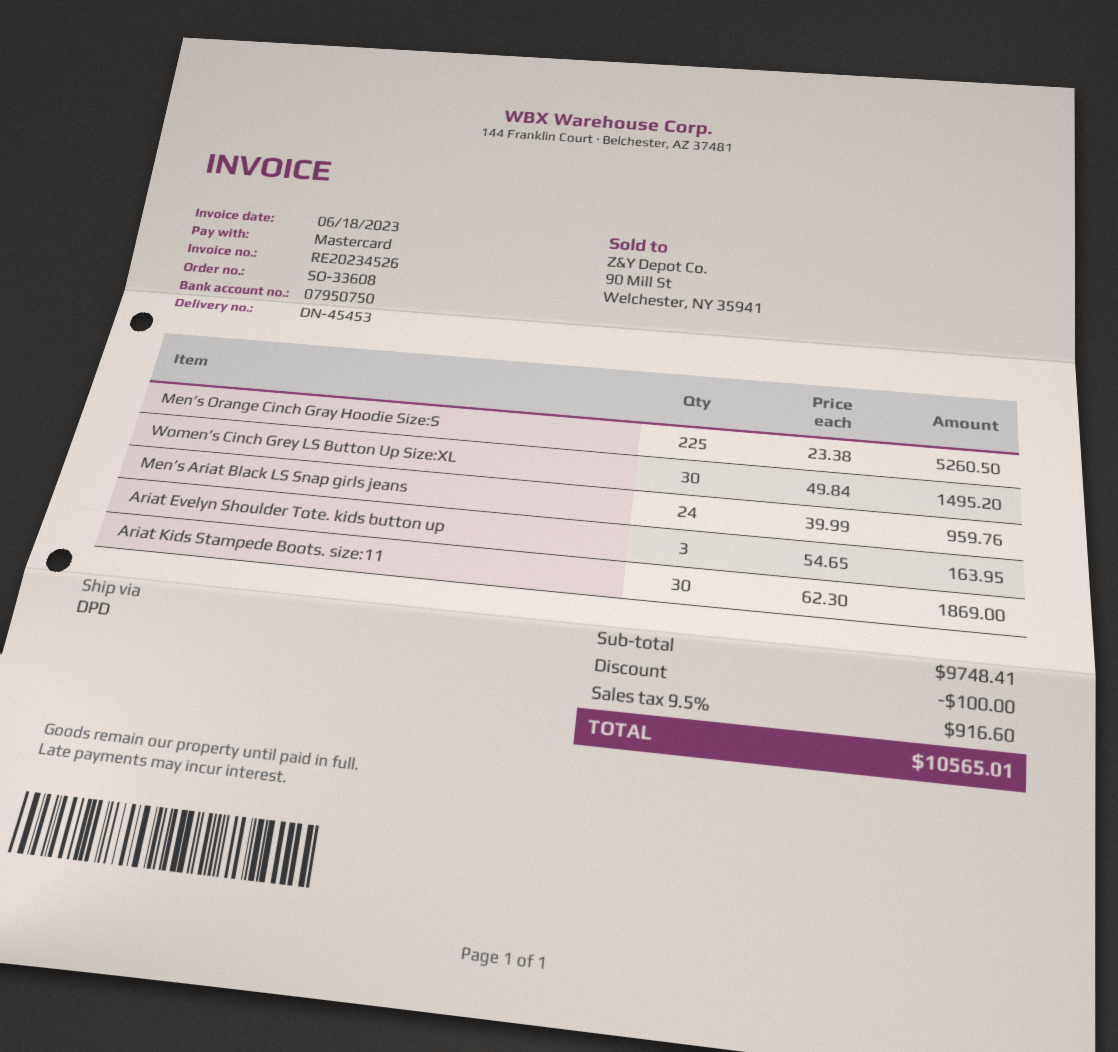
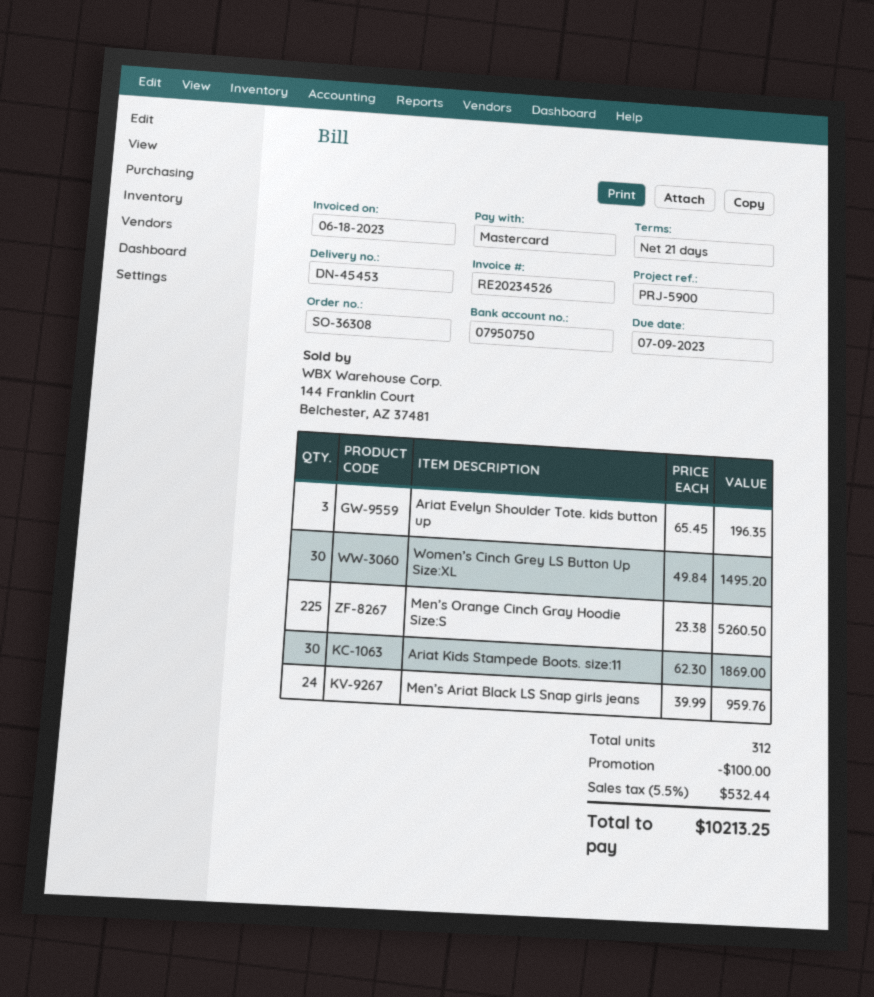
order number: SO-33608 -> SO-36308
Ariat Evelyn Shoulder Tote. kids button up: 3 x 54.65 = 163.95 -> 3 x 65.45 = 196.35
tax: 9.5% = 916.60 -> 5.5% = 532.44
total: 10565.01 -> 10213.25

